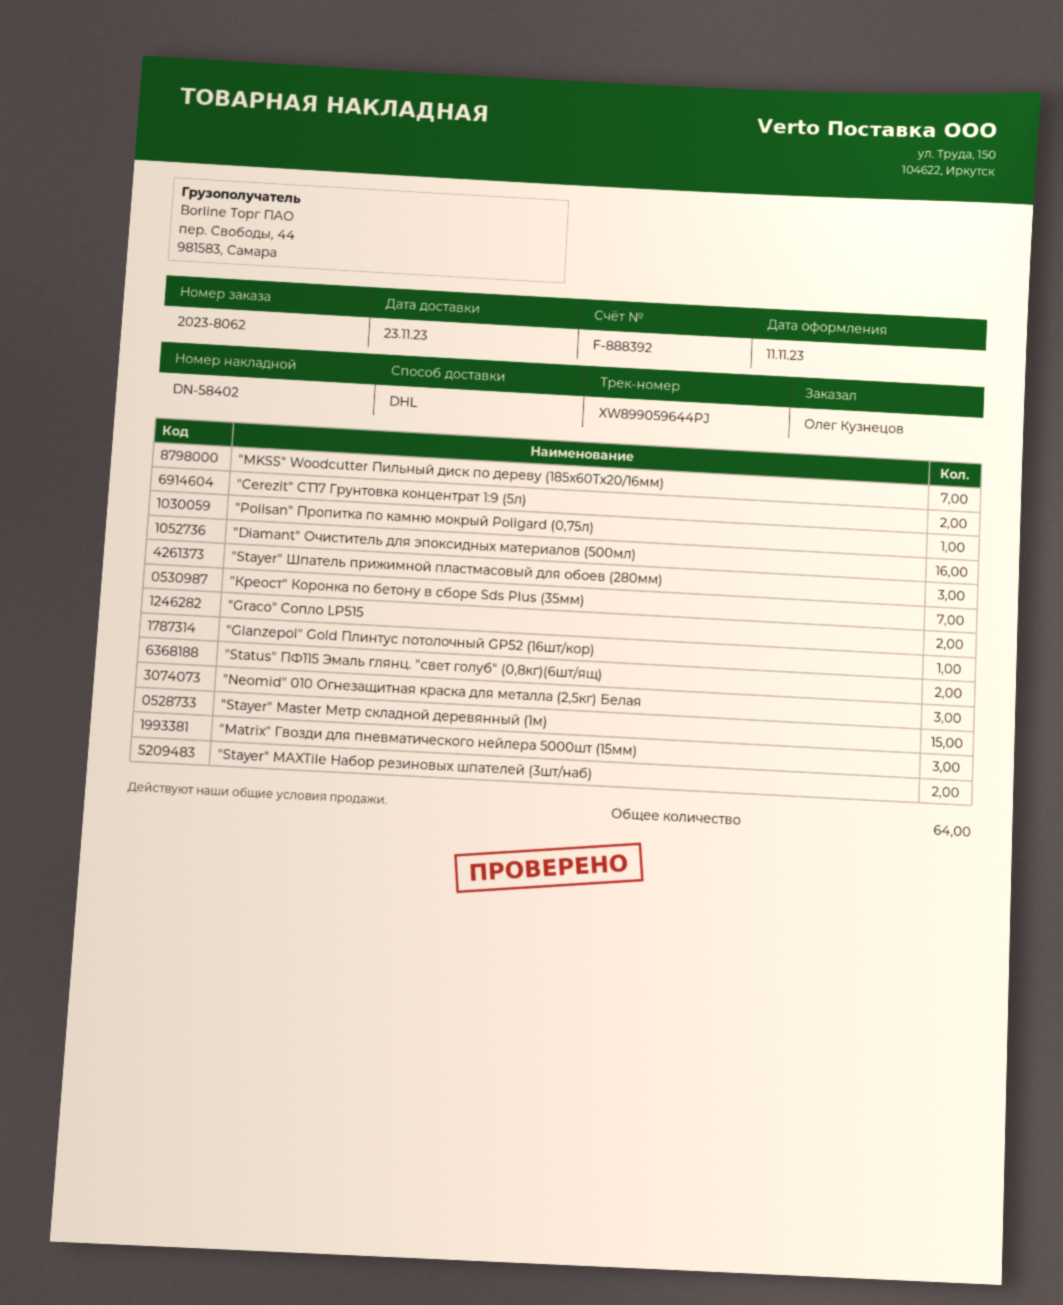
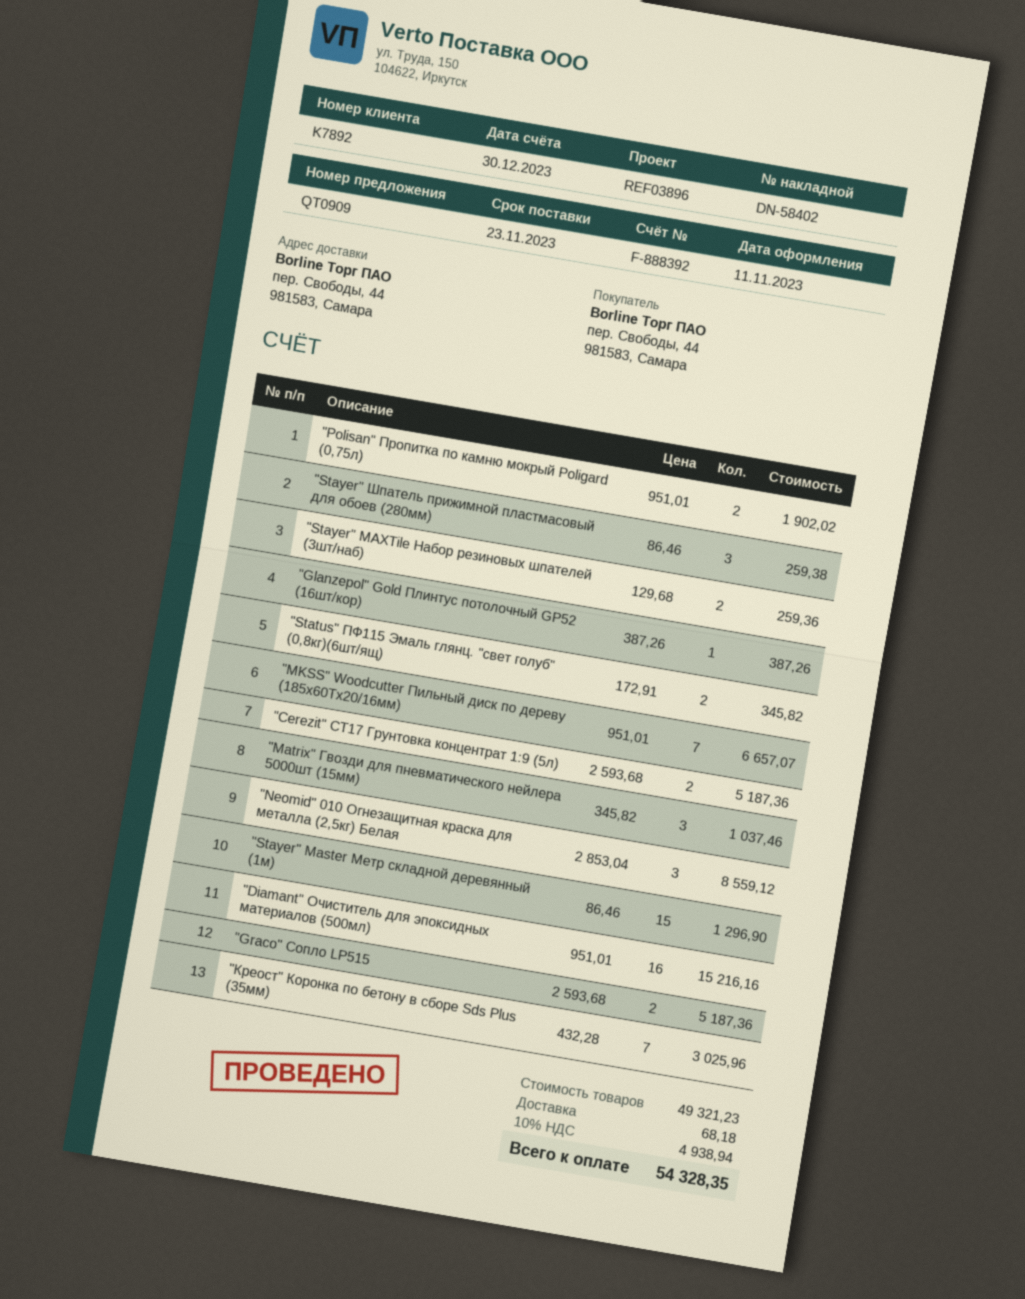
"Polisan" Пропитка по камню мокрый Poligard (0,75л): 1 -> 2

